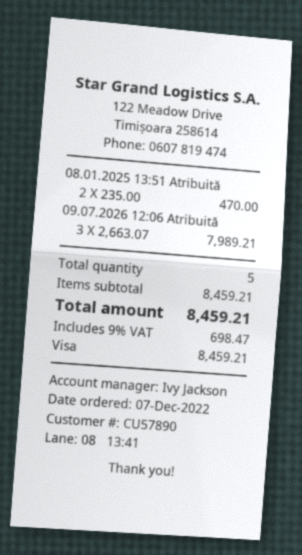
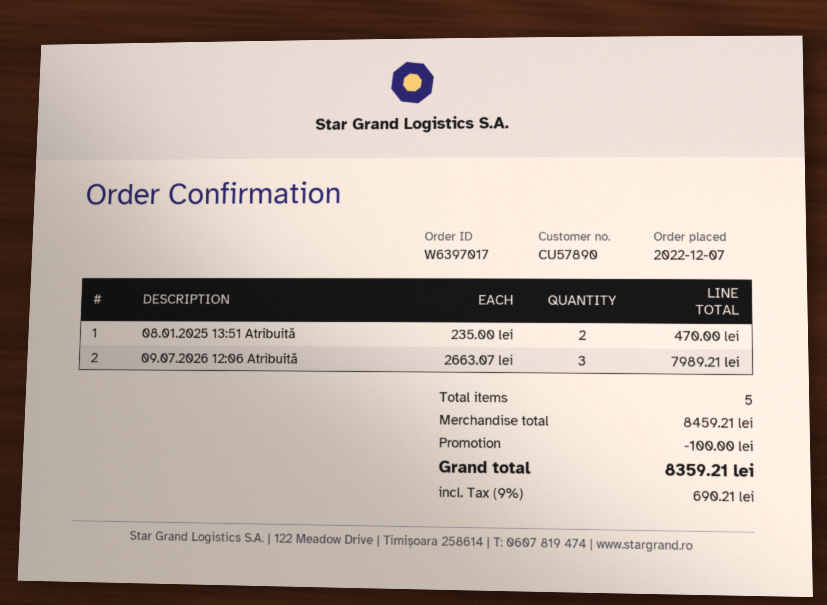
discount: none -> 100.00
tax: 9% = 698.47 -> 9% = 690.21
total: 8459.21 -> 8359.21

